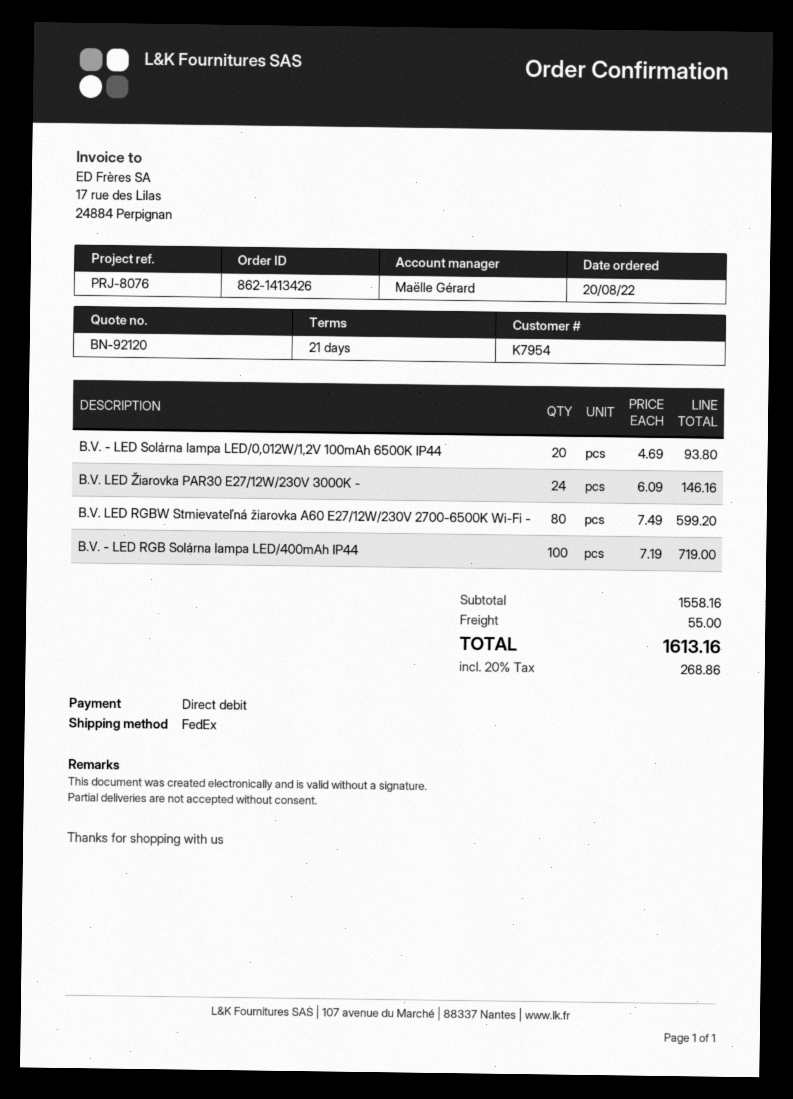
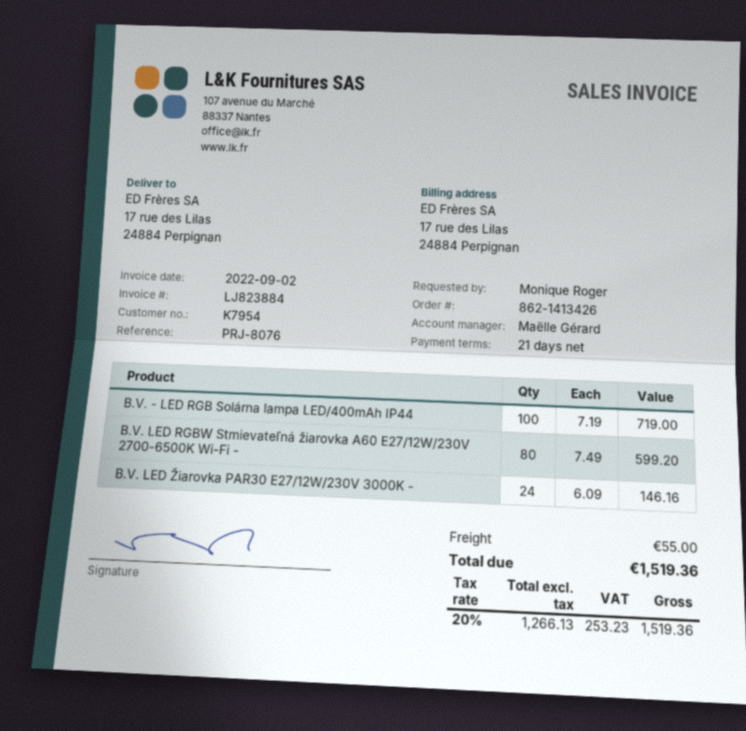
B.V. - LED Solárna lampa LED/0,012W/1,2V 100mAh 6500K IP44: 20 x 4.69 = 93.80 -> none
tax: 20% = 268.86 -> 20% = 253.23
total: 1613.16 -> 1519.36

